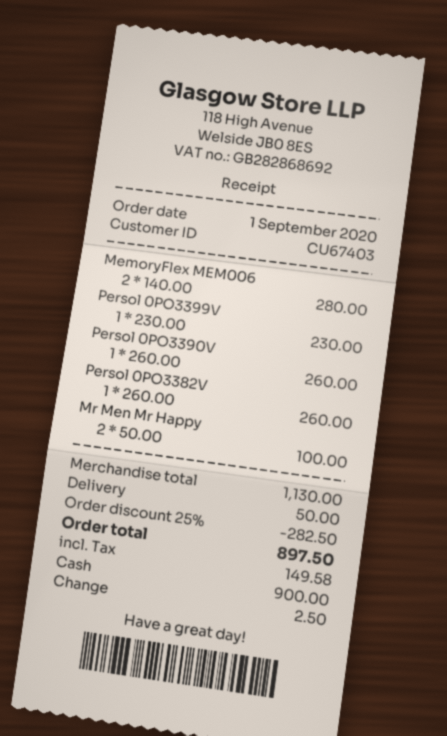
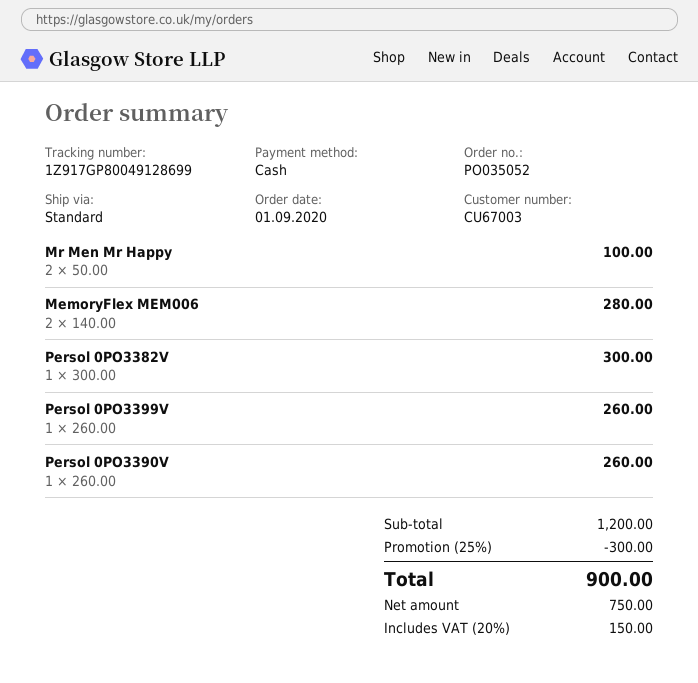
customer number: CU67403 -> CU67003
Persol 0PO3399V: 1 x 230.00 = 230.00 -> 1 x 260.00 = 260.00
Persol 0PO3382V: 1 x 260.00 = 260.00 -> 1 x 300.00 = 300.00
subtotal: 1130.00 -> 1200.00
discount: 25% = 282.50 -> 25% = 300.00
shipping: 50.00 -> none
tax: 149.58 -> 150.00
total: 897.50 -> 900.00

